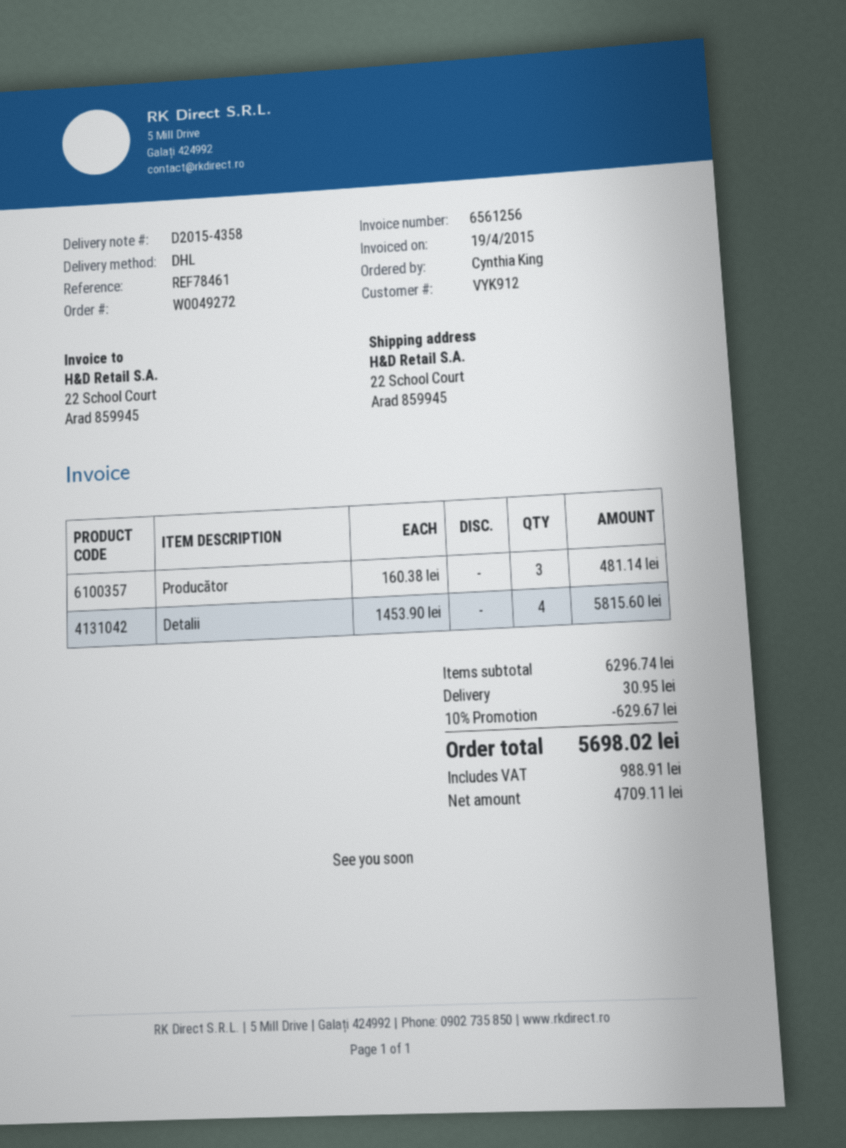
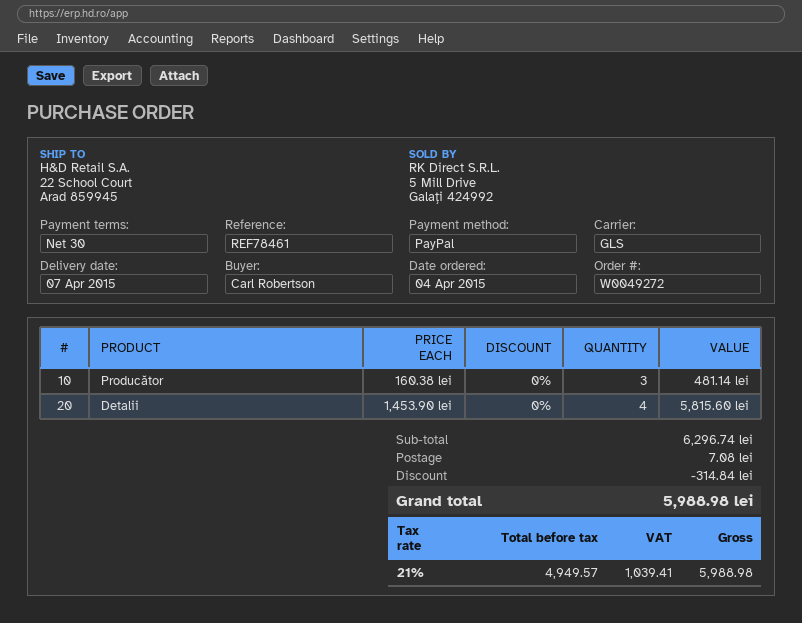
ordered by: Cynthia King -> Carl Robertson
shipping method: DHL -> GLS
discount: 629.67 -> 314.84
shipping: 30.95 -> 7.08
net: 4709.11 -> 4949.57
tax: 988.91 -> 1039.41
total: 5698.02 -> 5988.98

